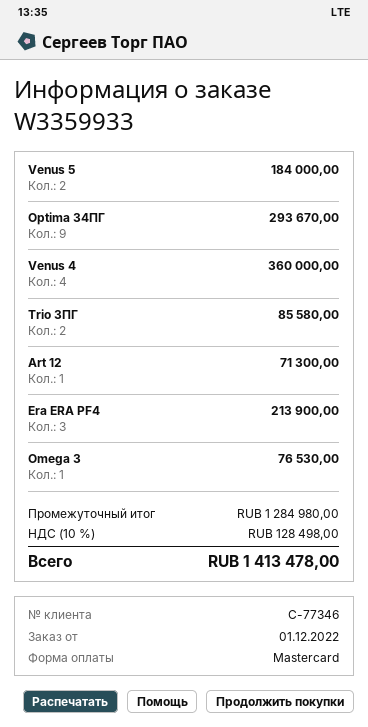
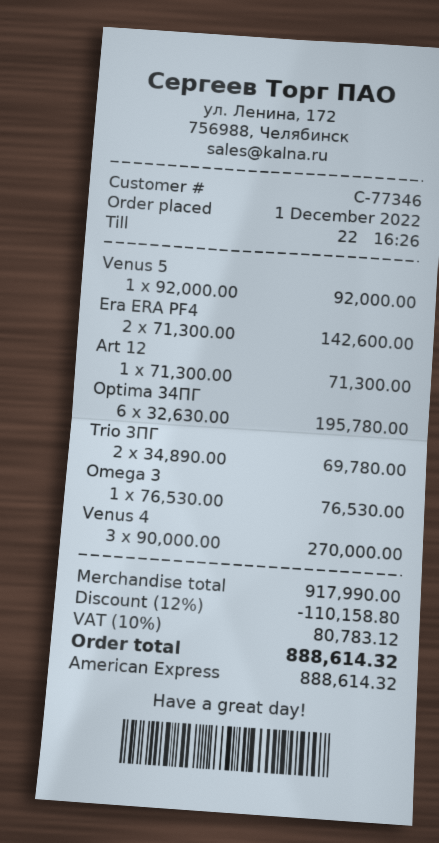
payment method: Mastercard -> American Express
Venus 5: 2 for 184000.00 -> 1 for 92000.00
Optima 34ПГ: 9 for 293670.00 -> 6 for 195780.00
Venus 4: 4 for 360000.00 -> 3 for 270000.00
Trio 3ПГ: 2 for 85580.00 -> 2 for 69780.00
Era ERA PF4: 3 for 213900.00 -> 2 for 142600.00
subtotal: 1284980.00 -> 917990.00
discount: none -> 12% = 110158.80
tax: 10% = 128498.00 -> 10% = 80783.12
total: 1413478.00 -> 888614.32

